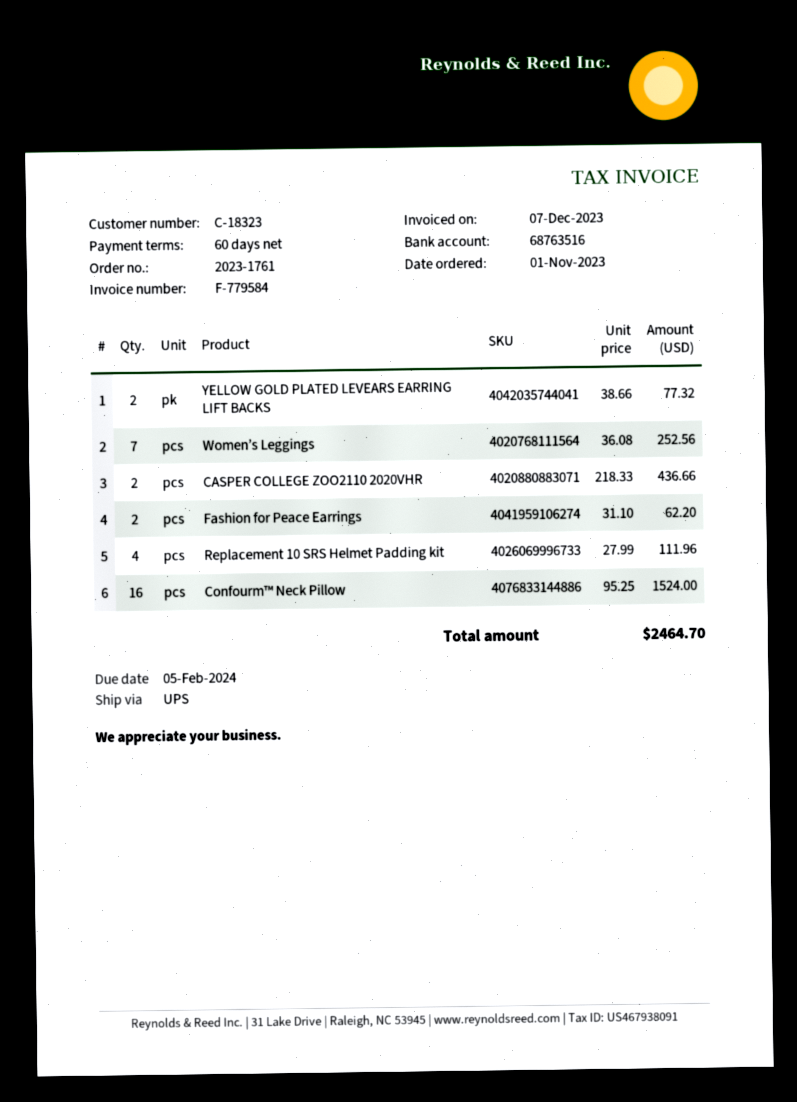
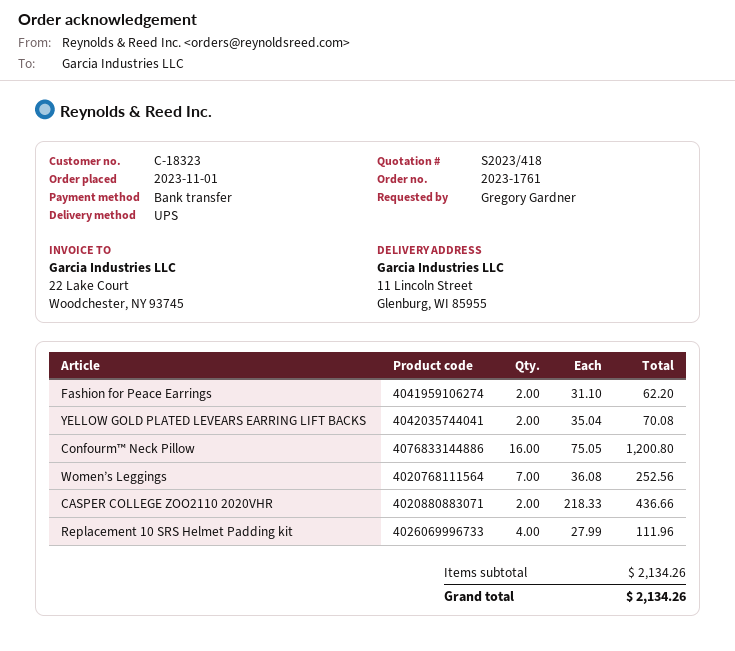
YELLOW GOLD PLATED LEVEARS EARRING LIFT BACKS: 2 x 38.66 = 77.32 -> 2 x 35.04 = 70.08
Confourm™ Neck Pillow: 16 x 95.25 = 1524.00 -> 16 x 75.05 = 1200.80
total: 2464.70 -> 2134.26

